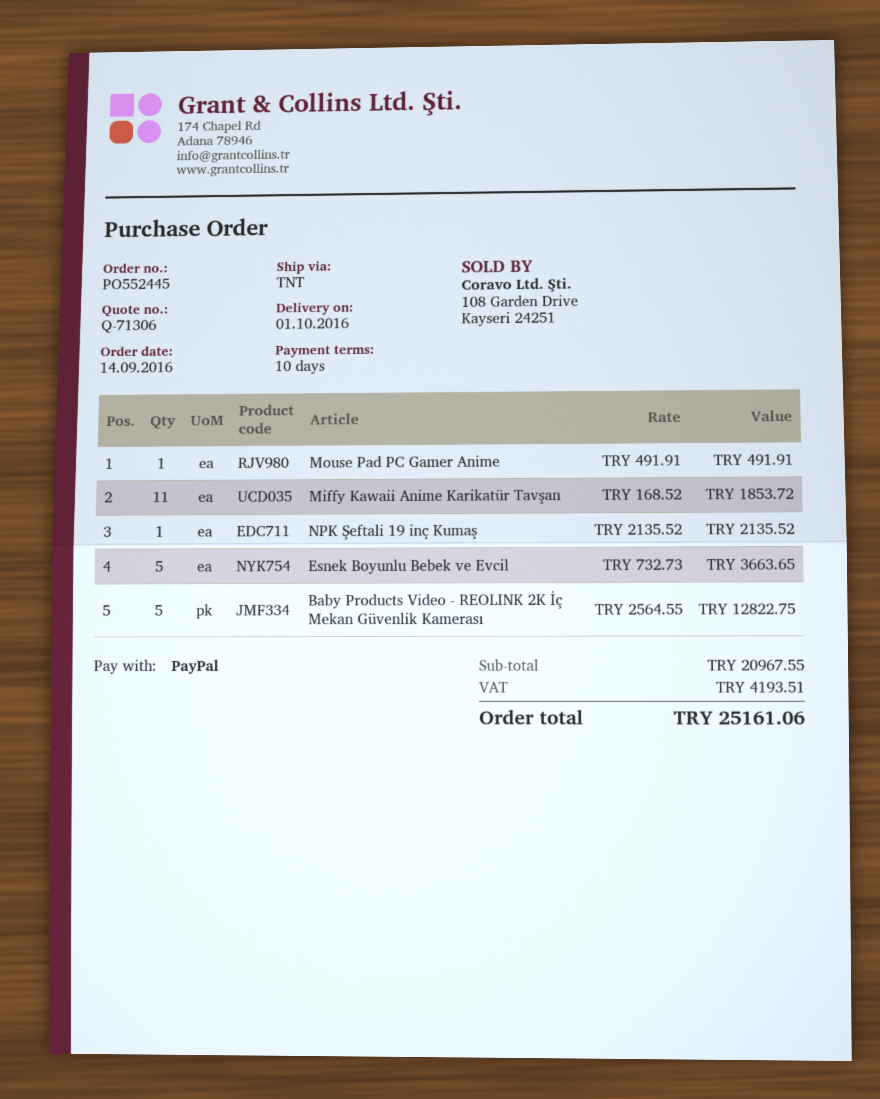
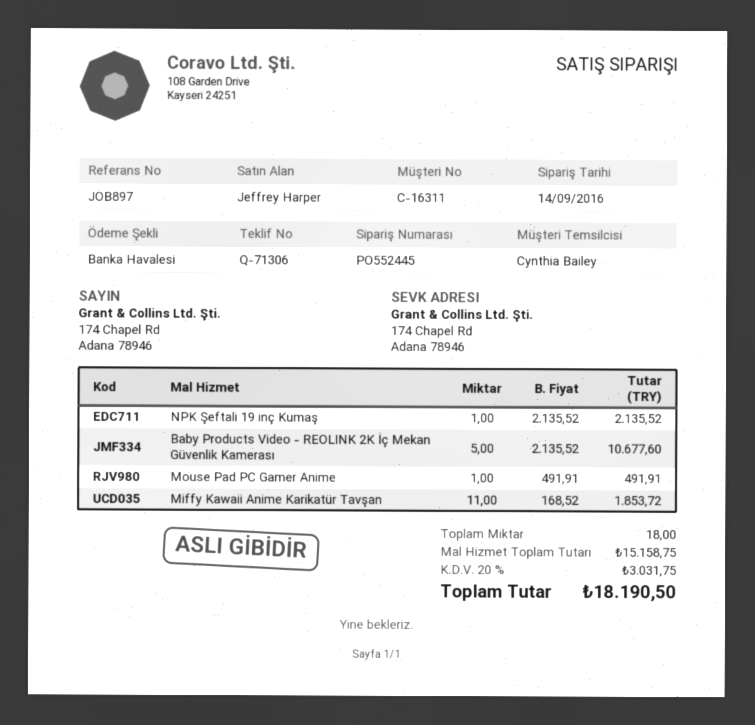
payment method: PayPal -> bank transfer
Esnek Boyunlu Bebek ve Evcil: 5 x 732.73 = 3663.65 -> none
Baby Products Video - REOLINK 2K İç Mekan Güvenlik Kamerası: 5 x 2564.55 = 12822.75 -> 5 x 2135.52 = 10677.60
subtotal: 20967.55 -> 15158.75
tax: 4193.51 -> 3031.75
total: 25161.06 -> 18190.50

